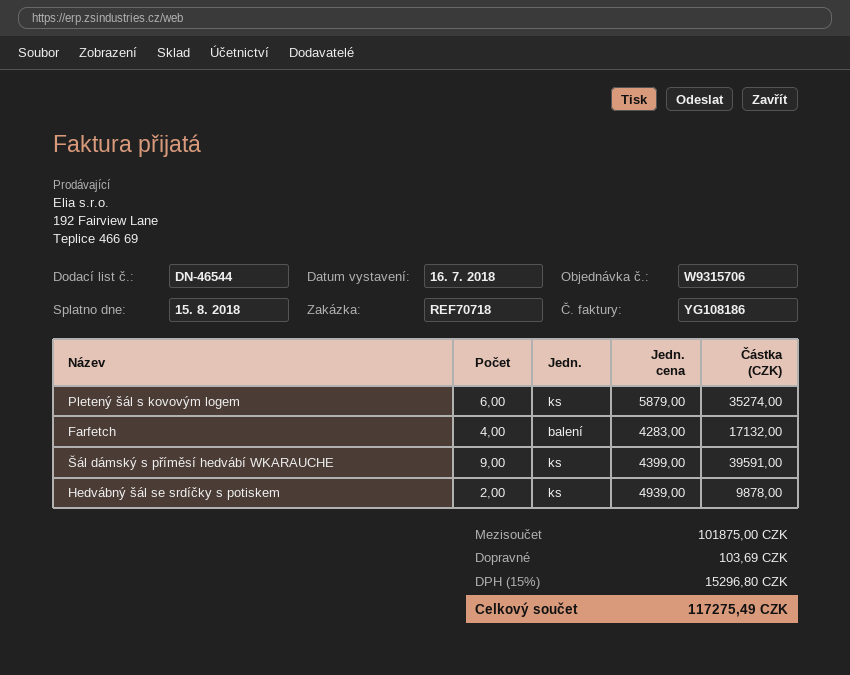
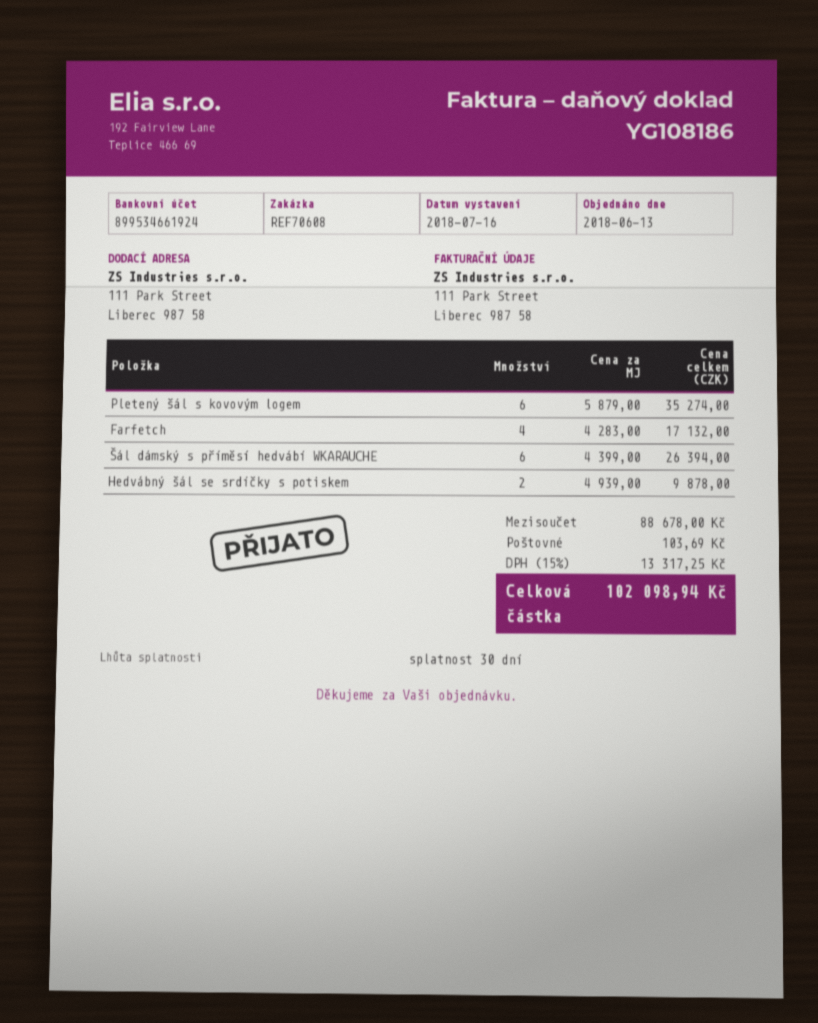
reference: REF70718 -> REF70608
Šál dámský s příměsí hedvábí WKARAUCHE: 9 x 4399.00 = 39591.00 -> 6 x 4399.00 = 26394.00
subtotal: 101875.00 -> 88678.00
tax: 15% = 15296.80 -> 15% = 13317.25
total: 117275.49 -> 102098.94

